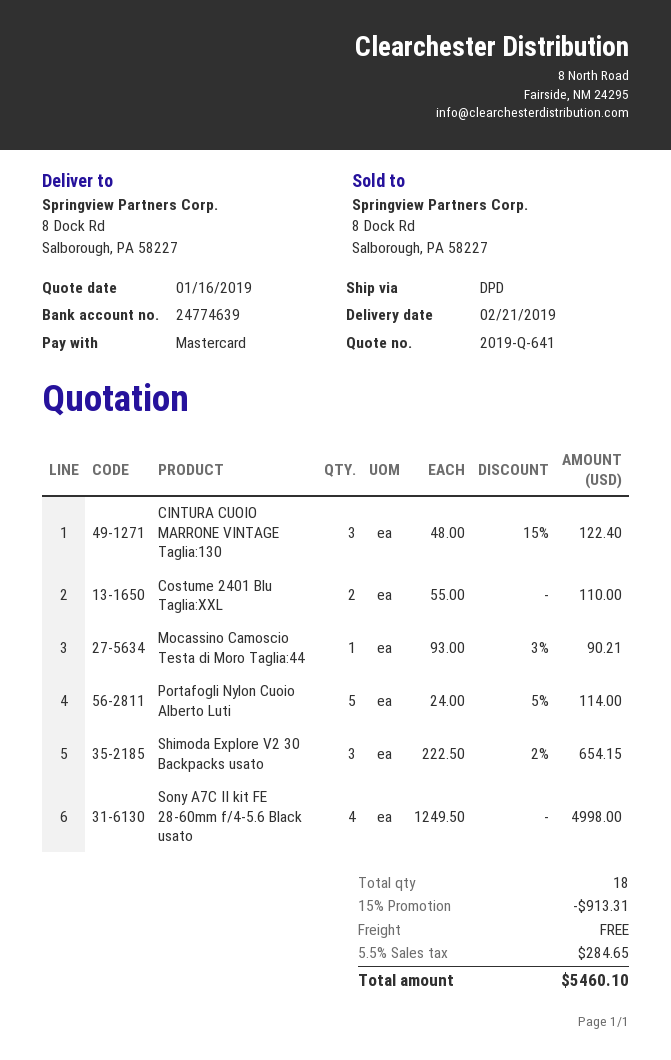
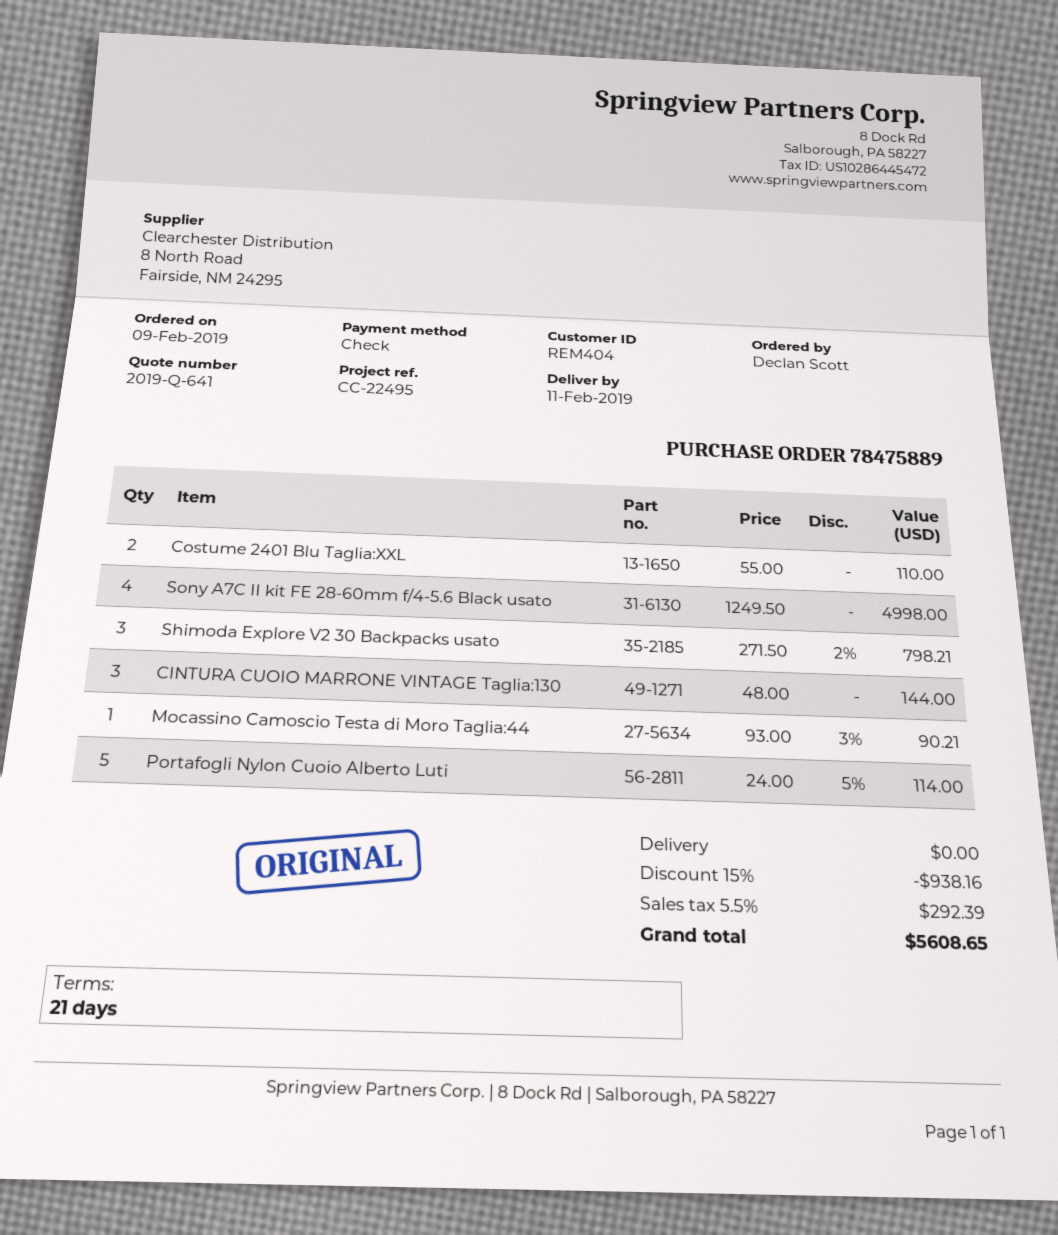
delivery date: 2019-02-21 -> 2019-02-11
payment method: Mastercard -> cheque
CINTURA CUOIO MARRONE VINTAGE Taglia:130: 3 x 48.00 - 15% = 122.40 -> 3 x 48.00 = 144.00
Shimoda Explore V2 30 Backpacks usato: 3 x 222.50 - 2% = 654.15 -> 3 x 271.50 - 2% = 798.21
discount: 15% = 913.31 -> 15% = 938.16
tax: 5.5% = 284.65 -> 5.5% = 292.39
total: 5460.10 -> 5608.65

